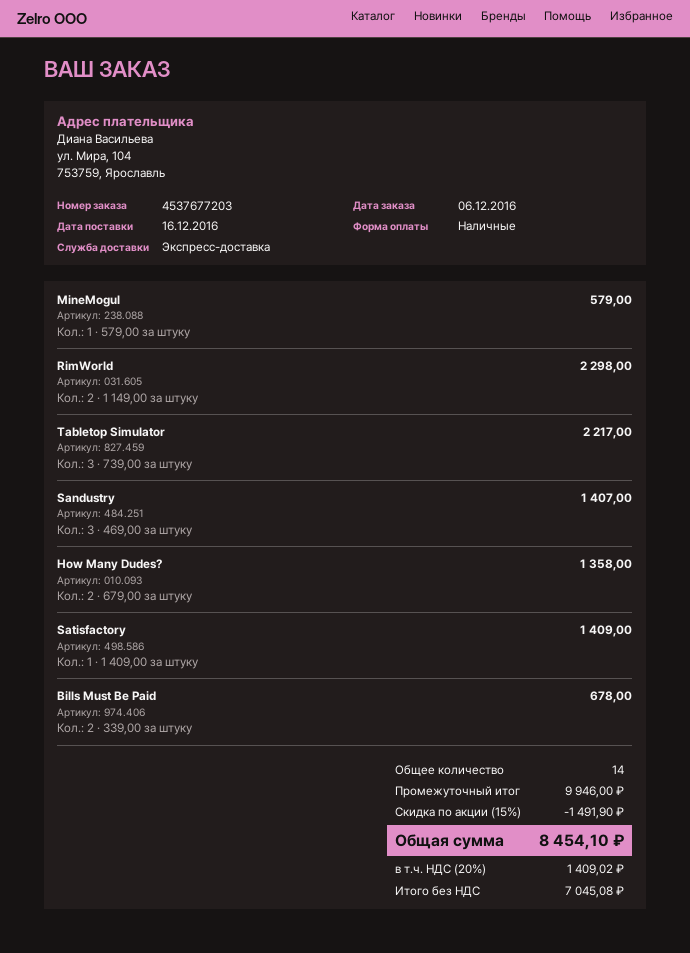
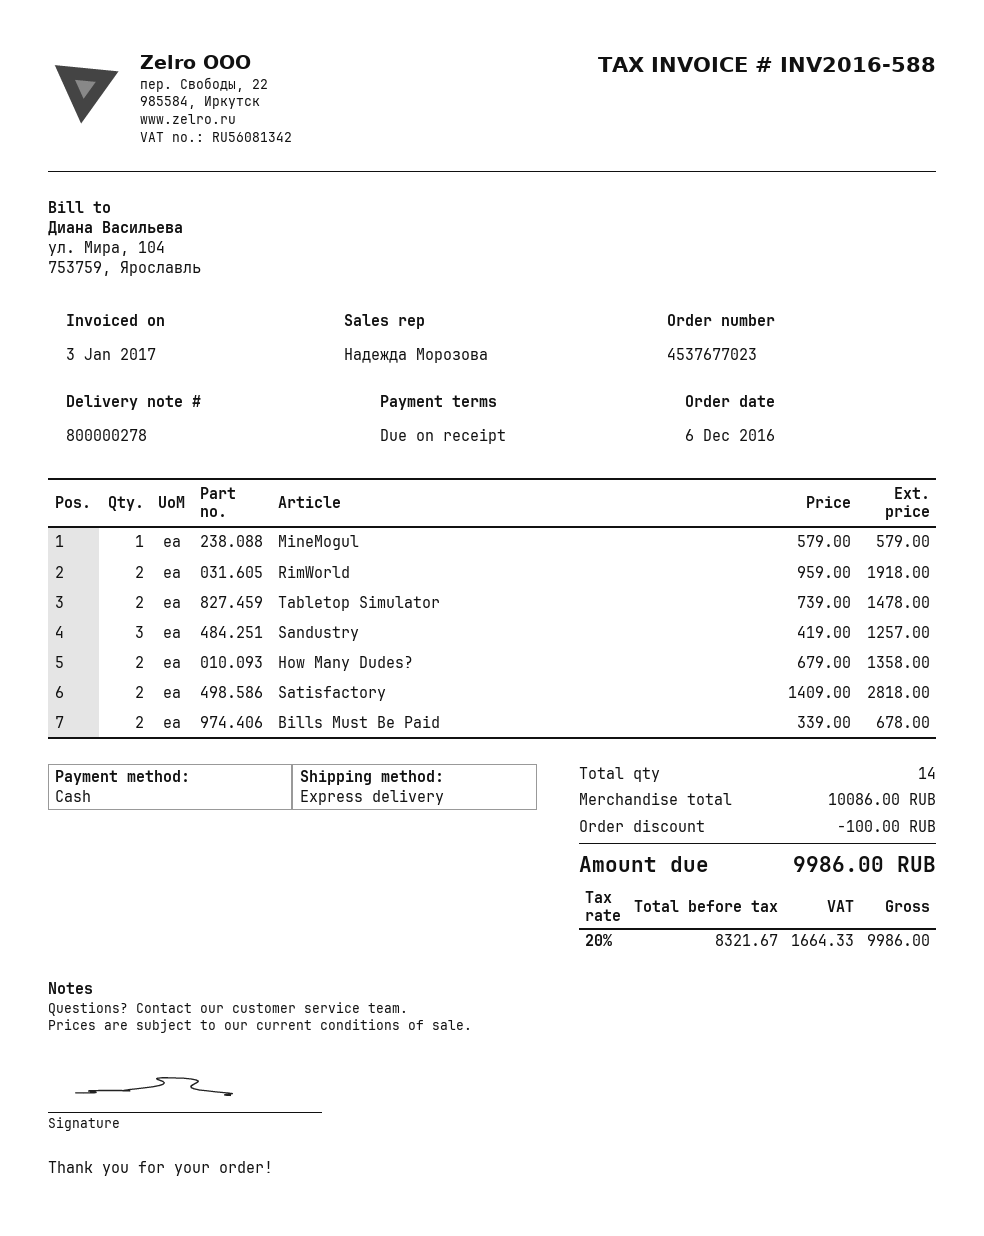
order number: 4537677203 -> 4537677023
RimWorld: 2 x 1149.00 = 2298.00 -> 2 x 959.00 = 1918.00
Tabletop Simulator: 3 x 739.00 = 2217.00 -> 2 x 739.00 = 1478.00
Sandustry: 3 x 469.00 = 1407.00 -> 3 x 419.00 = 1257.00
Satisfactory: 1 x 1409.00 = 1409.00 -> 2 x 1409.00 = 2818.00
subtotal: 9946.00 -> 10086.00
discount: 1491.90 -> 100.00
net: 7045.08 -> 8321.67
tax: 20% = 1409.02 -> 20% = 1664.33
total: 8454.10 -> 9986.00

